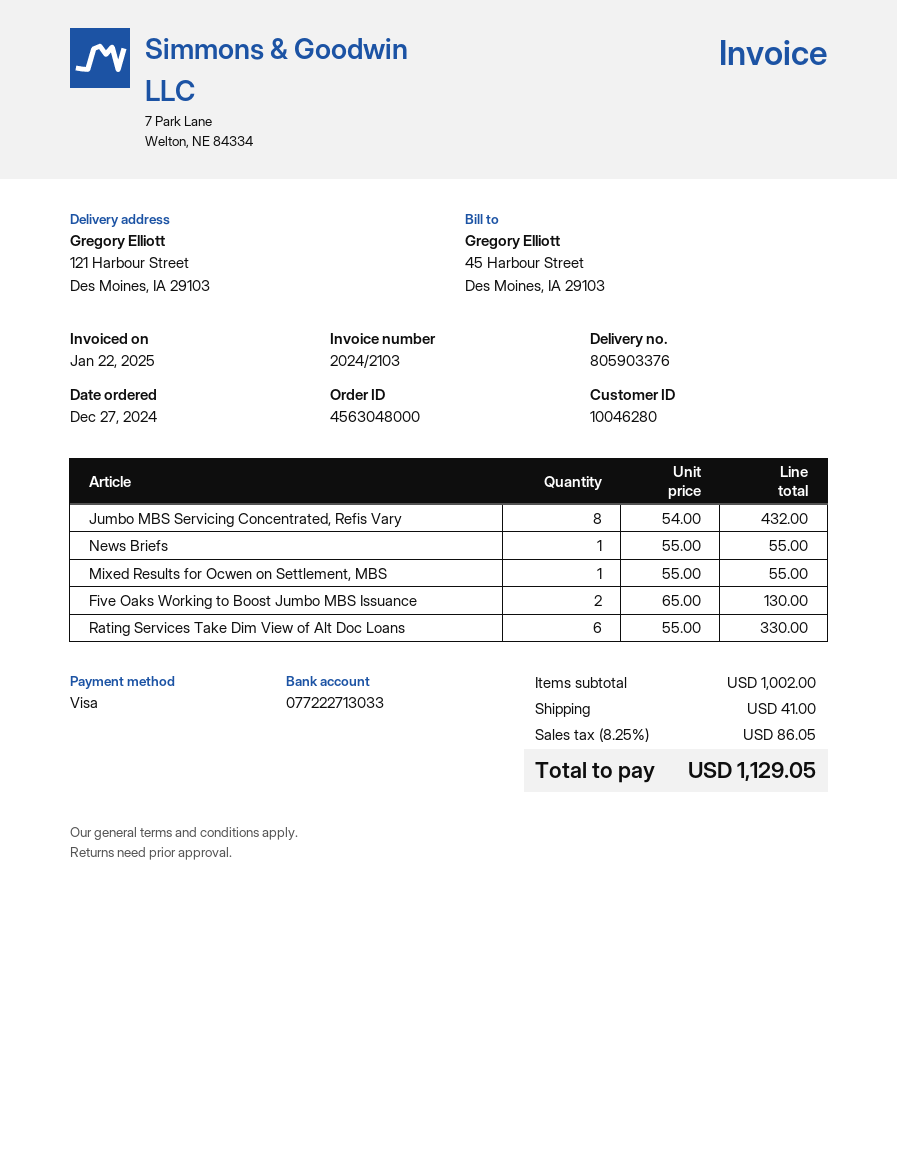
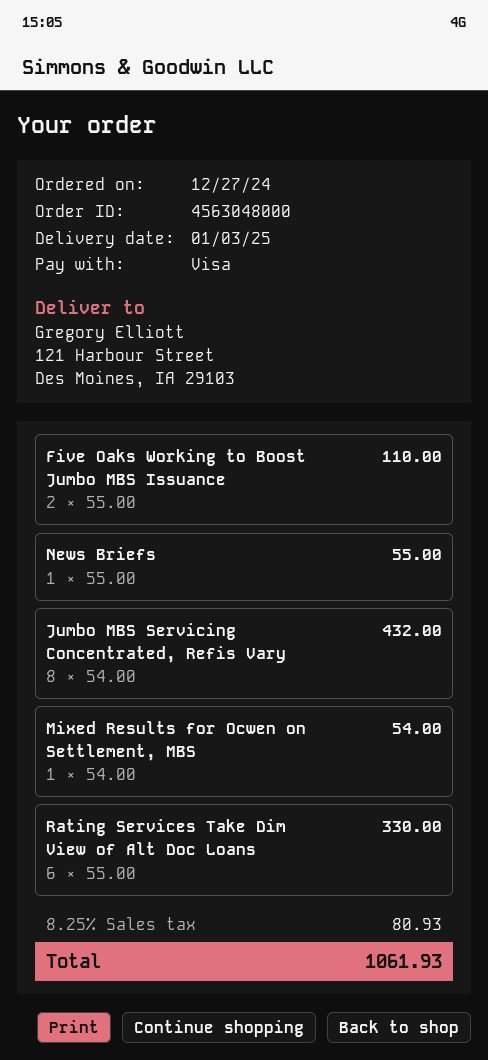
Mixed Results for Ocwen on Settlement, MBS: 1 x 55.00 = 55.00 -> 1 x 54.00 = 54.00
Five Oaks Working to Boost Jumbo MBS Issuance: 2 x 65.00 = 130.00 -> 2 x 55.00 = 110.00
shipping: 41.00 -> none
tax: 8.25% = 86.05 -> 8.25% = 80.93
total: 1129.05 -> 1061.93

